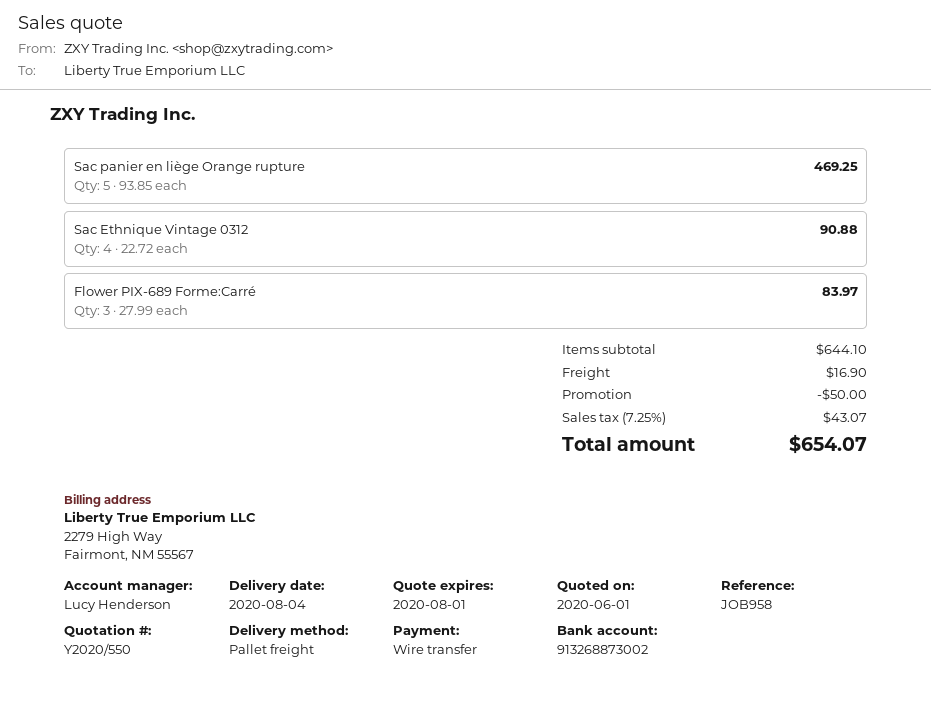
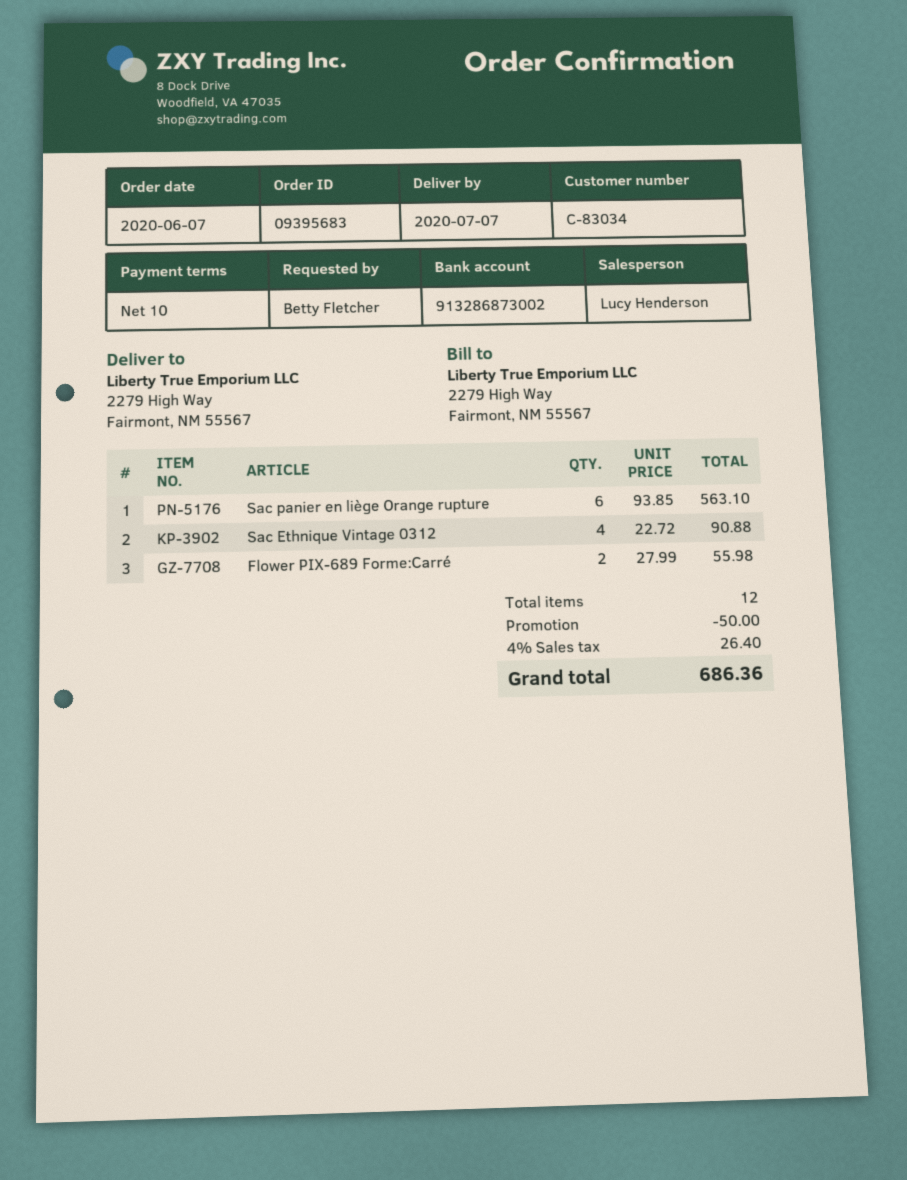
delivery date: 2020-08-04 -> 2020-07-07
bank account: 913268873002 -> 913286873002
Sac panier en liège Orange rupture: 5 x 93.85 = 469.25 -> 6 x 93.85 = 563.10
Flower PIX-689 Forme:Carré: 3 x 27.99 = 83.97 -> 2 x 27.99 = 55.98
shipping: 16.90 -> none
tax: 7.25% = 43.07 -> 4% = 26.40
total: 654.07 -> 686.36

